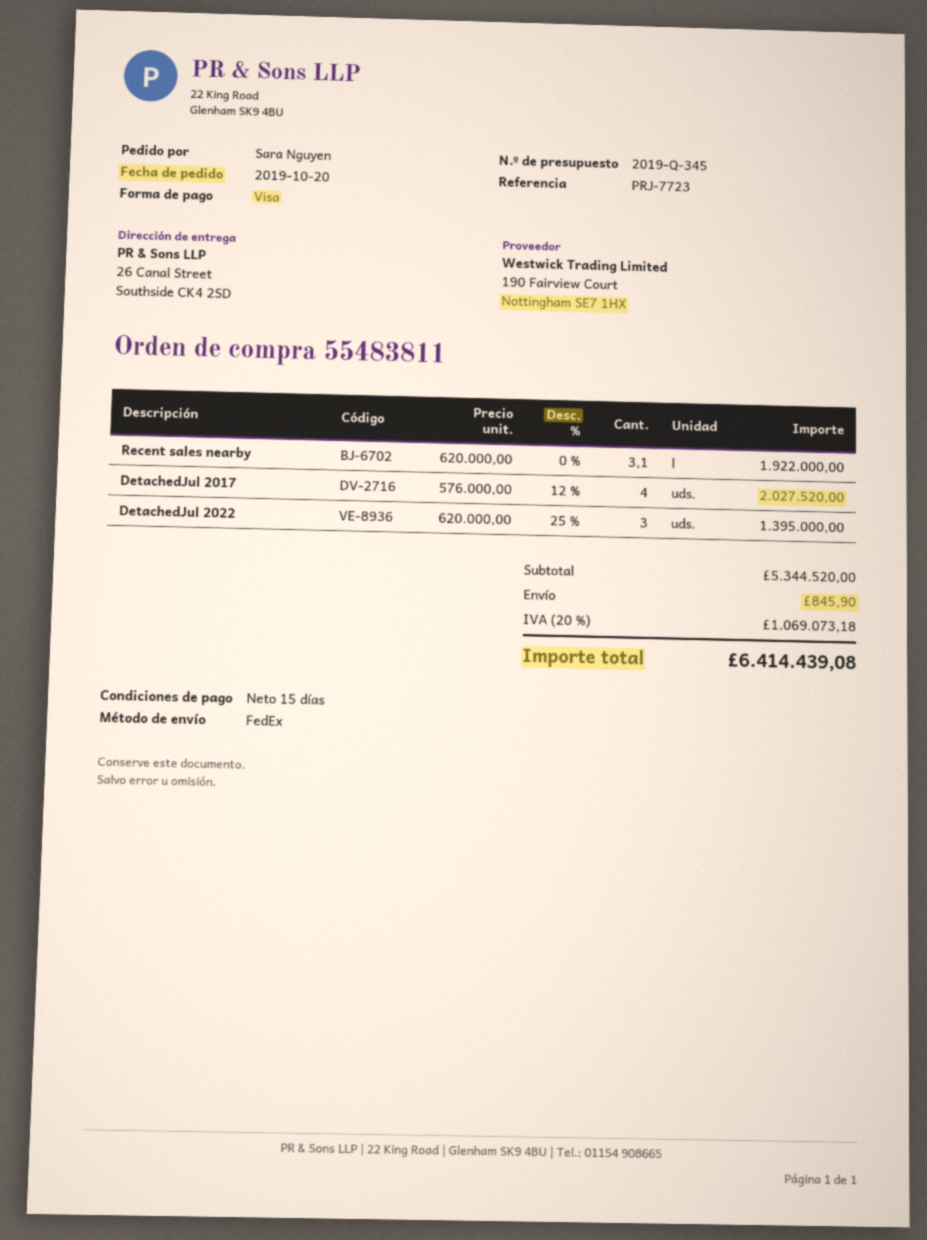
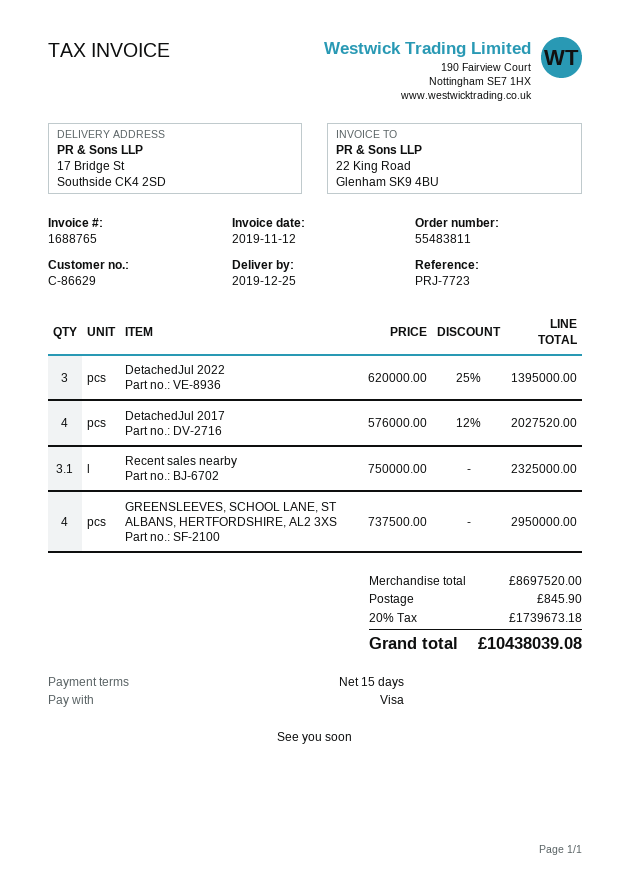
ship to: 26 Canal Street, Southside CK4 2SD -> 17 Bridge St, Southside CK4 2SD
Recent sales nearby: 3.1 x 620000.00 = 1922000.00 -> 3.1 x 750000.00 = 2325000.00
GREENSLEEVES, SCHOOL LANE, ST ALBANS, HERTFORDSHIRE, AL2 3XS: none -> 4 x 737500.00 = 2950000.00
subtotal: 5344520.00 -> 8697520.00
tax: 20% = 1069073.18 -> 20% = 1739673.18
total: 6414439.08 -> 10438039.08

